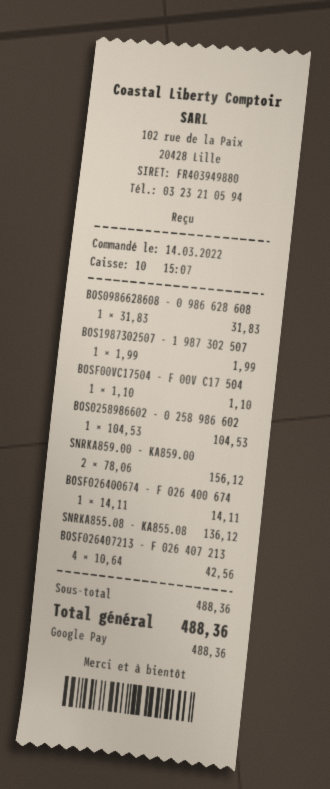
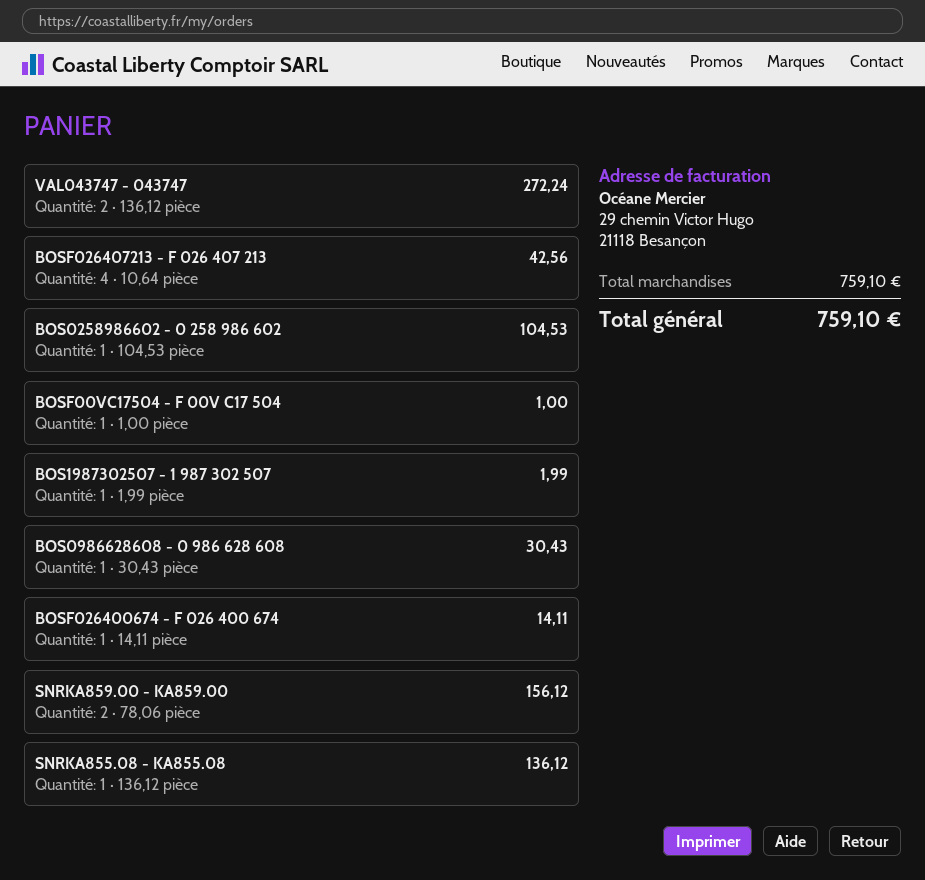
BOS0986628608 - 0 986 628 608: 1 x 31.83 = 31.83 -> 1 x 30.43 = 30.43
BOSF00VC17504 - F 00V C17 504: 1 x 1.10 = 1.10 -> 1 x 1.00 = 1.00
VAL043747 - 043747: none -> 2 x 136.12 = 272.24
subtotal: 488.36 -> 759.10
total: 488.36 -> 759.10

